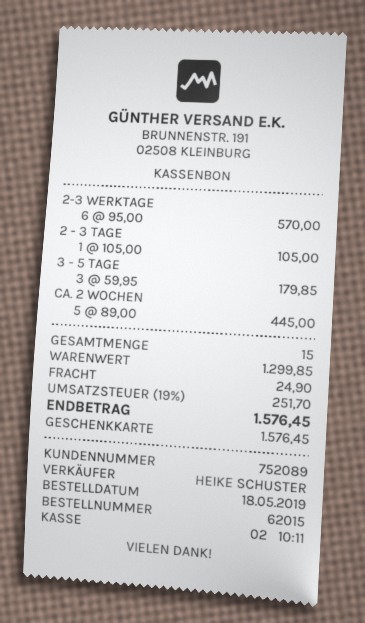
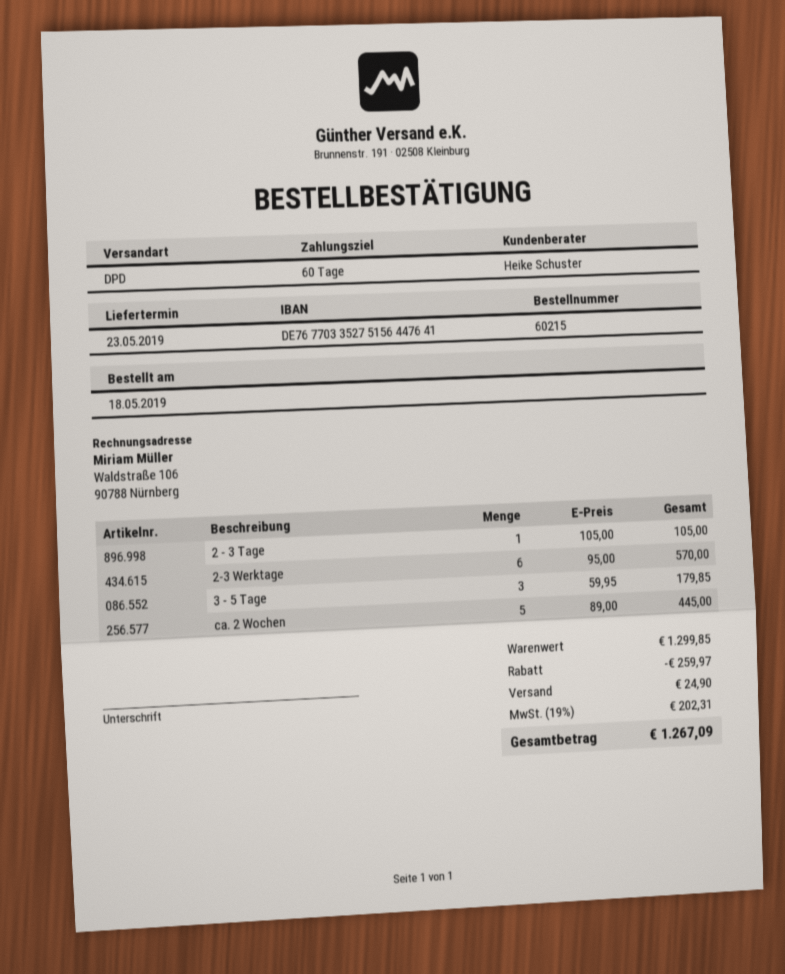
order number: 62015 -> 60215
discount: none -> 259.97
tax: 19% = 251.70 -> 19% = 202.31
total: 1576.45 -> 1267.09

